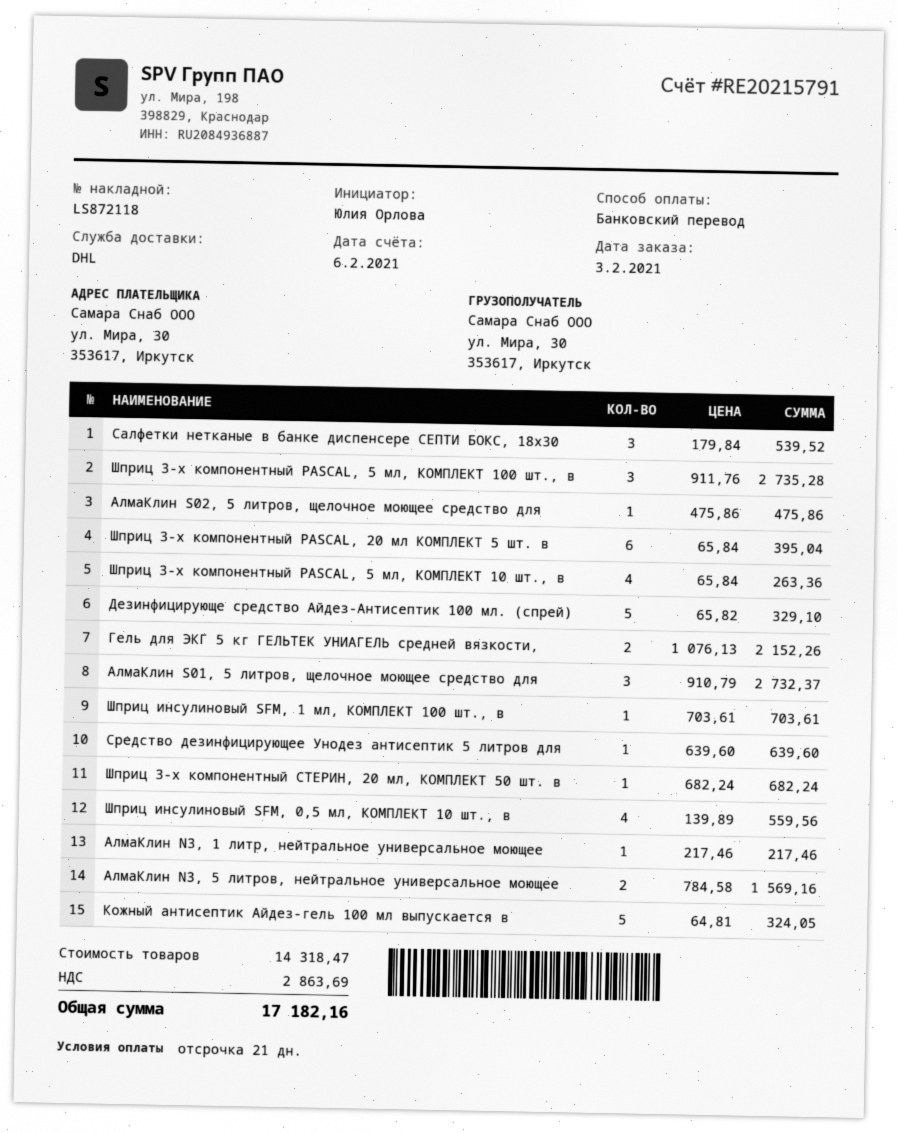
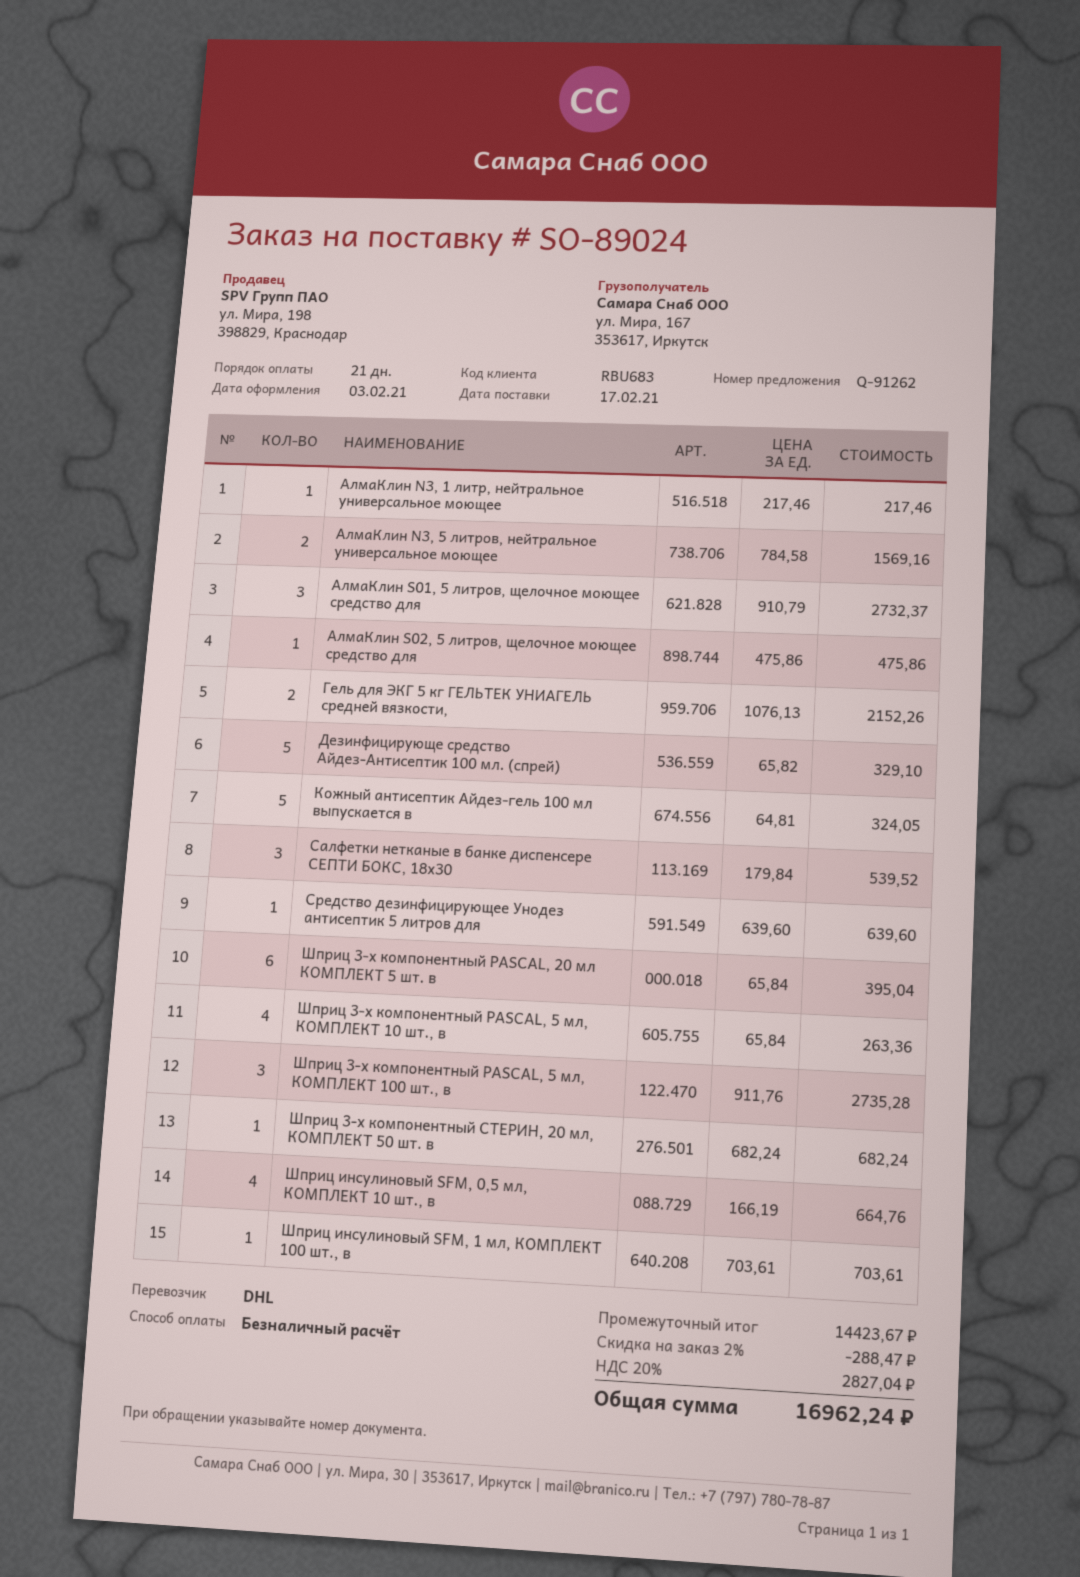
ship to: ул. Мира, 30, 353617, Иркутск -> ул. Мира, 167, 353617, Иркутск
Шприц инсулиновый SFM, 0,5 мл, КОМПЛЕКТ 10 шт., в: 4 x 139.89 = 559.56 -> 4 x 166.19 = 664.76
subtotal: 14318.47 -> 14423.67
discount: none -> 2% = 288.47
tax: 2863.69 -> 2827.04
total: 17182.16 -> 16962.24

